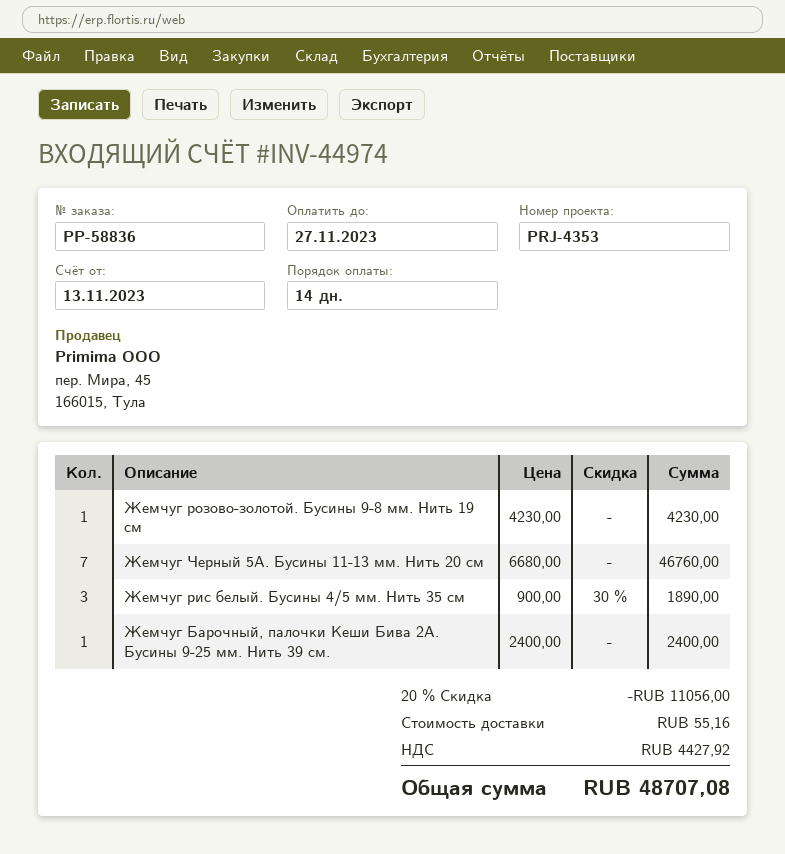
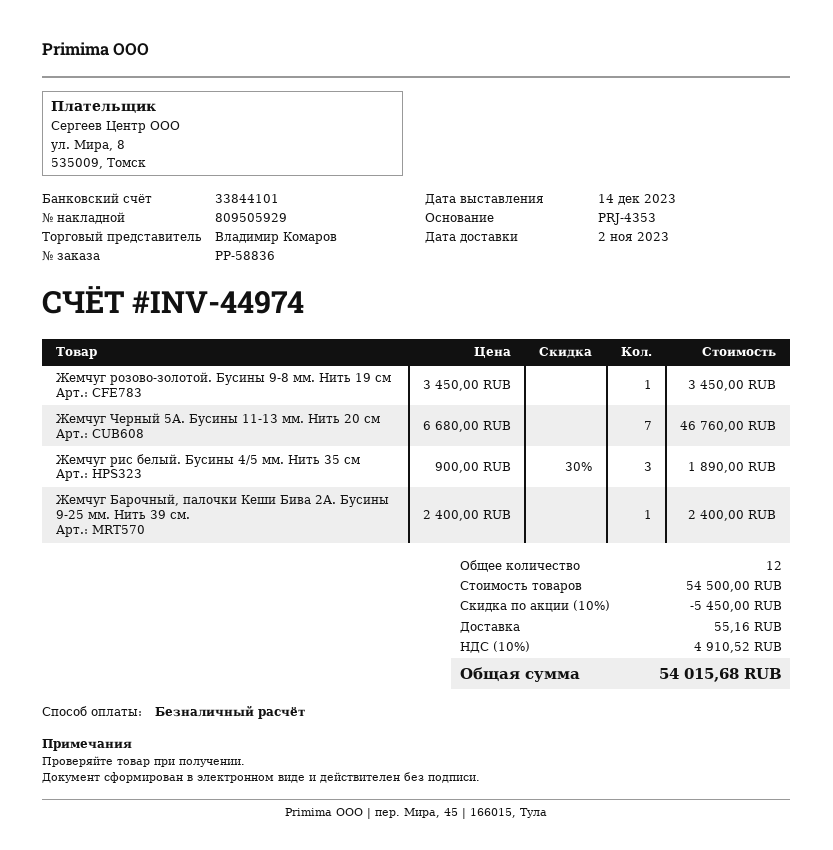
invoice date: 2023-11-13 -> 2023-12-14
Жемчуг розово-золотой. Бусины 9-8 мм. Нить 19 см: 1 x 4230.00 = 4230.00 -> 1 x 3450.00 = 3450.00
discount: 20% = 11056.00 -> 10% = 5450.00
tax: 4427.92 -> 4910.52
total: 48707.08 -> 54015.68

